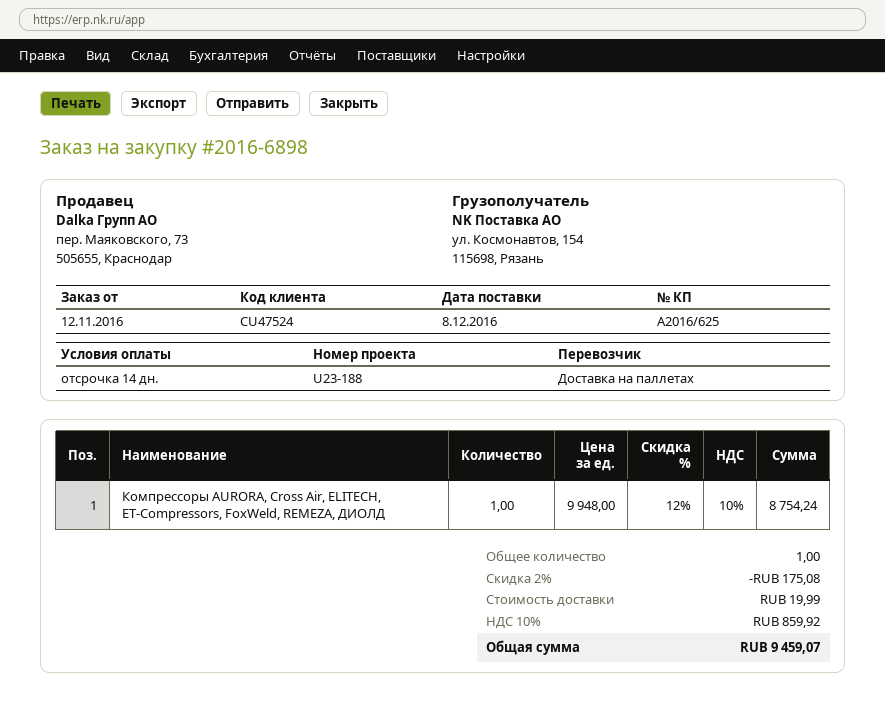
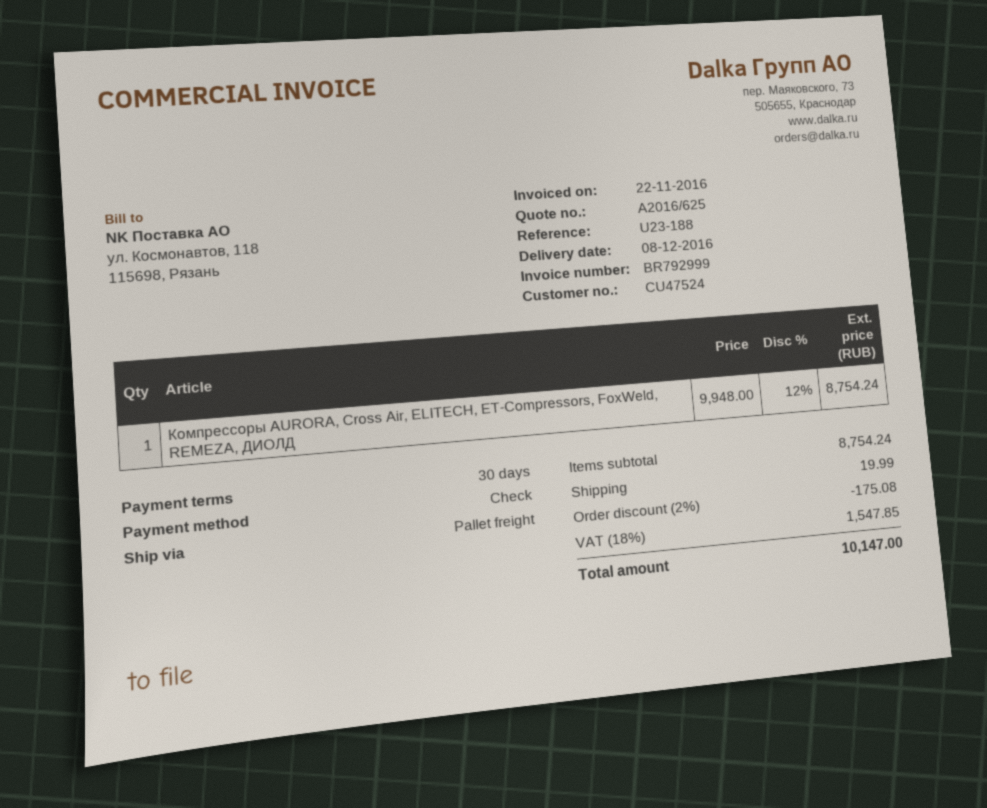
payment terms: 14 days -> 30 days
tax: 10% = 859.92 -> 18% = 1547.85
total: 9459.07 -> 10147.00

